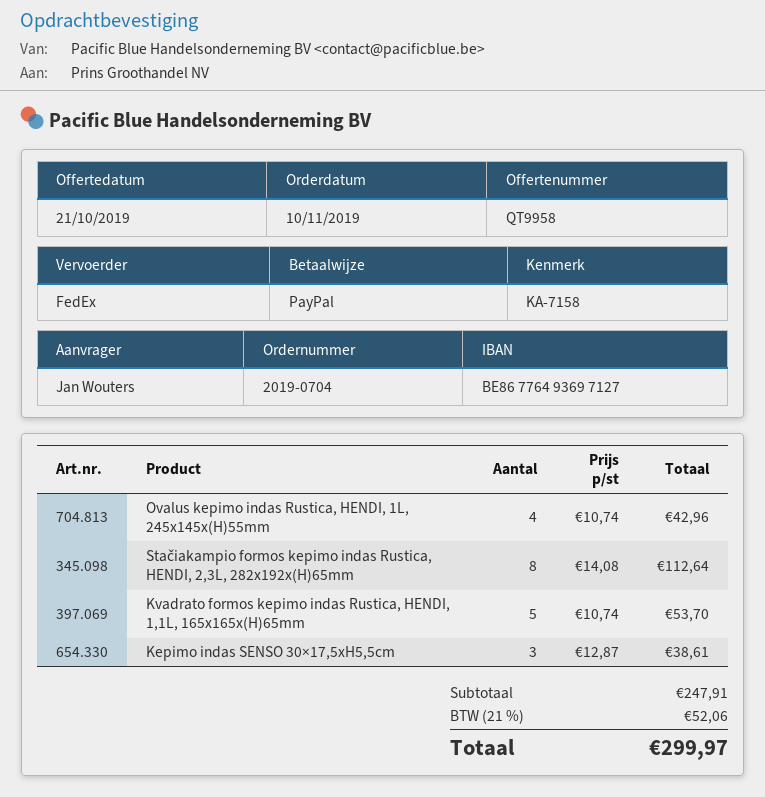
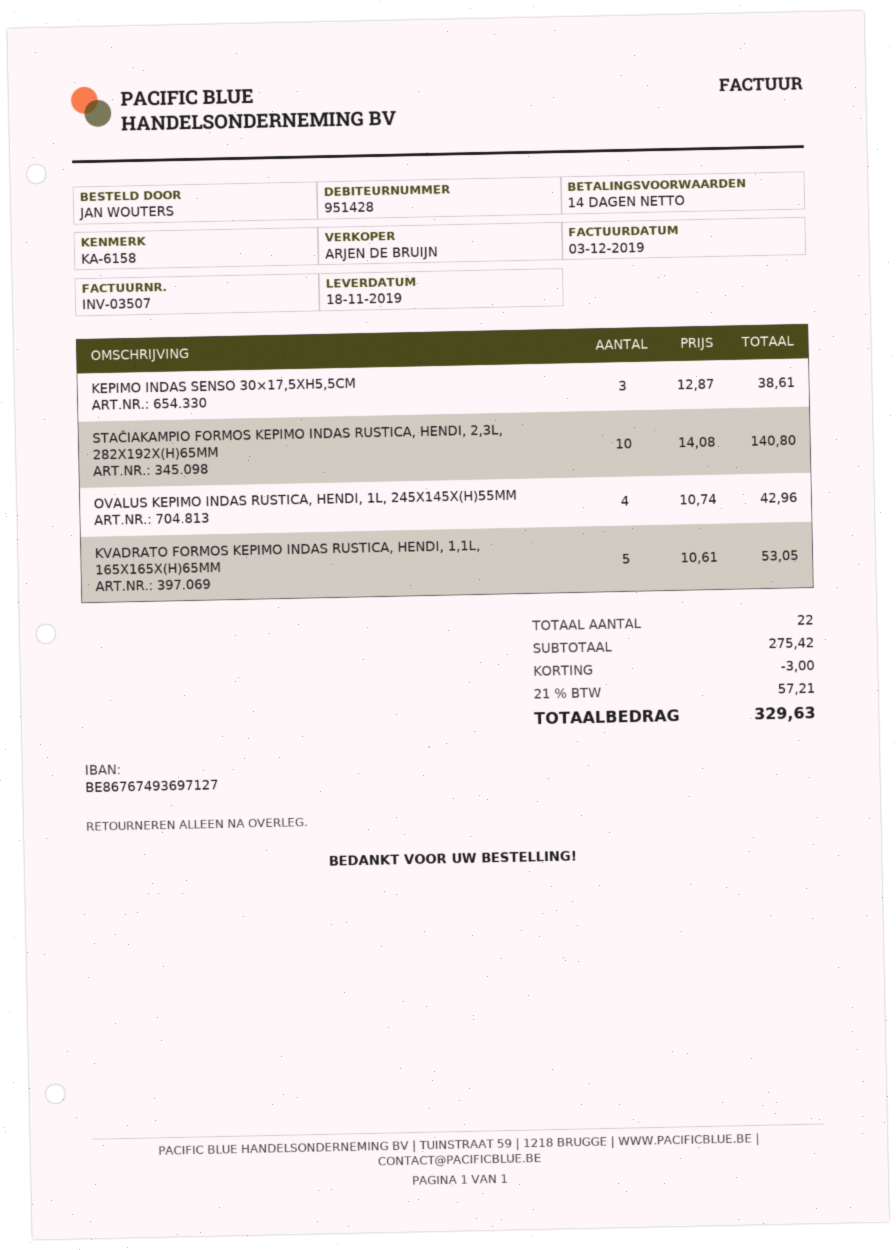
reference: KA-7158 -> KA-6158
bank account: BE86776493697127 -> BE86767493697127
Stačiakampio formos kepimo indas Rustica, HENDI, 2,3L, 282x192x(H)65mm: 8 x 14.08 = 112.64 -> 10 x 14.08 = 140.80
Kvadrato formos kepimo indas Rustica, HENDI, 1,1L, 165x165x(H)65mm: 5 x 10.74 = 53.70 -> 5 x 10.61 = 53.05
subtotal: 247.91 -> 275.42
discount: none -> 3.00
tax: 21% = 52.06 -> 21% = 57.21
total: 299.97 -> 329.63

